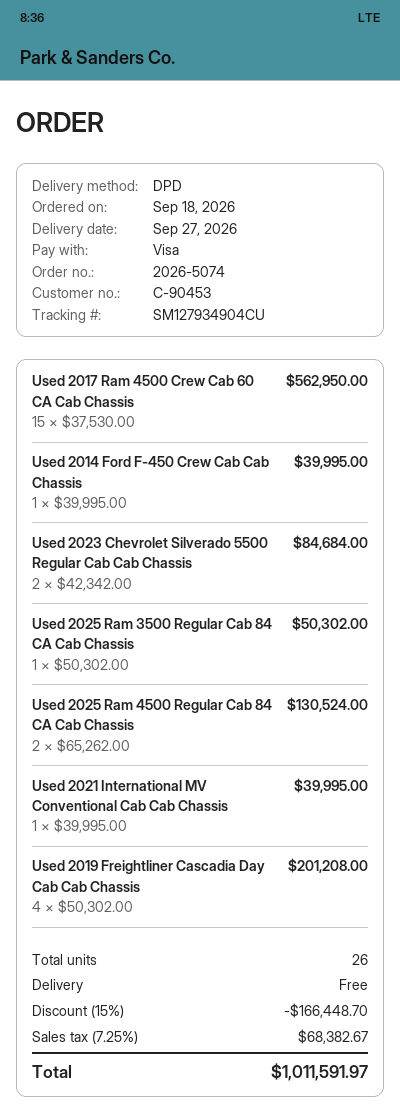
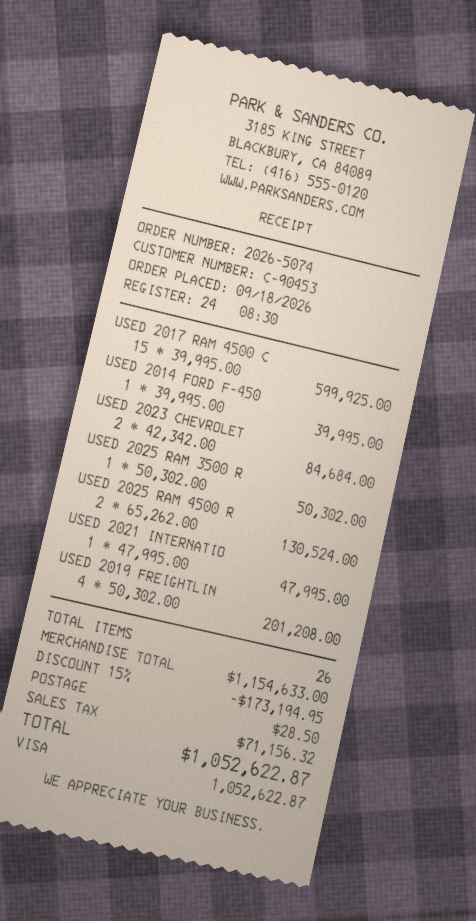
Used 2017 Ram 4500 Crew Cab 60 CA Cab Chassis: 15 x 37530.00 = 562950.00 -> 15 x 39995.00 = 599925.00
Used 2021 International MV Conventional Cab Cab Chassis: 1 x 39995.00 = 39995.00 -> 1 x 47995.00 = 47995.00
discount: 15% = 166448.70 -> 15% = 173194.95
shipping: 0.00 -> 28.50
tax: 68382.67 -> 71156.32
total: 1011591.97 -> 1052622.87

